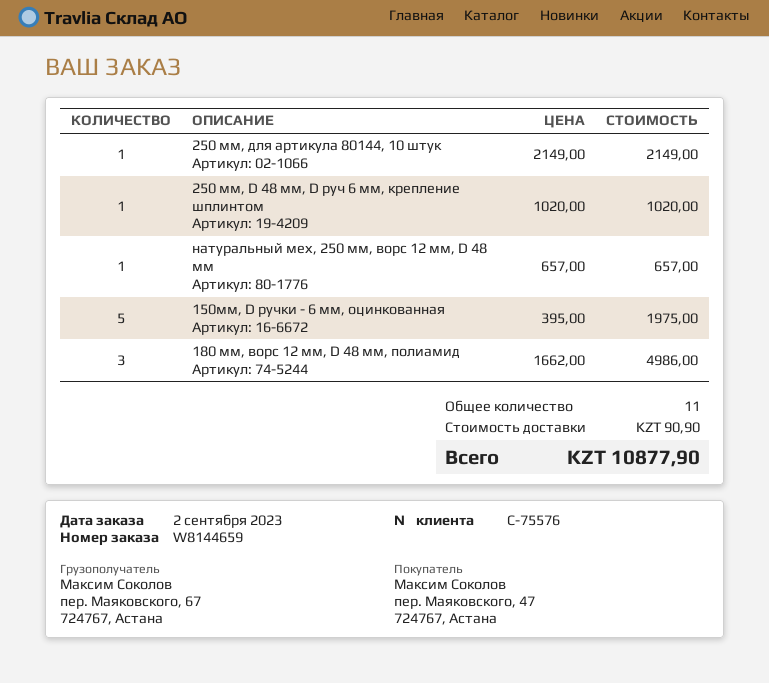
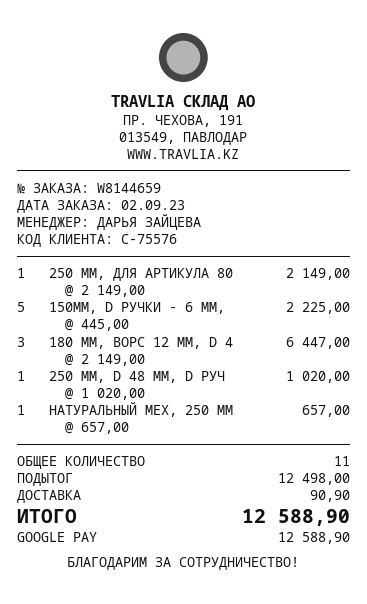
150мм, D ручки - 6 мм, оцинкованная: 5 x 395.00 = 1975.00 -> 5 x 445.00 = 2225.00
180 мм, ворс 12 мм, D 48 мм, полиамид: 3 x 1662.00 = 4986.00 -> 3 x 2149.00 = 6447.00
total: 10877.90 -> 12588.90

